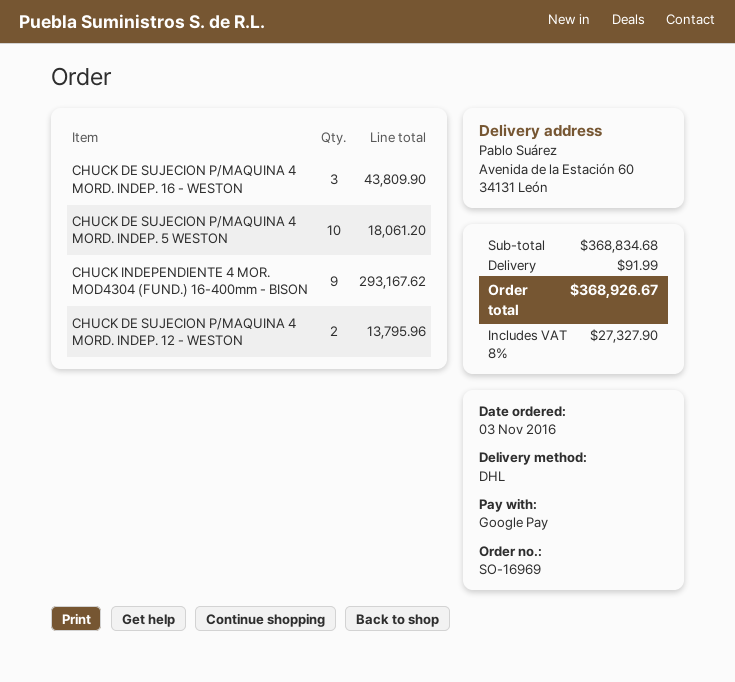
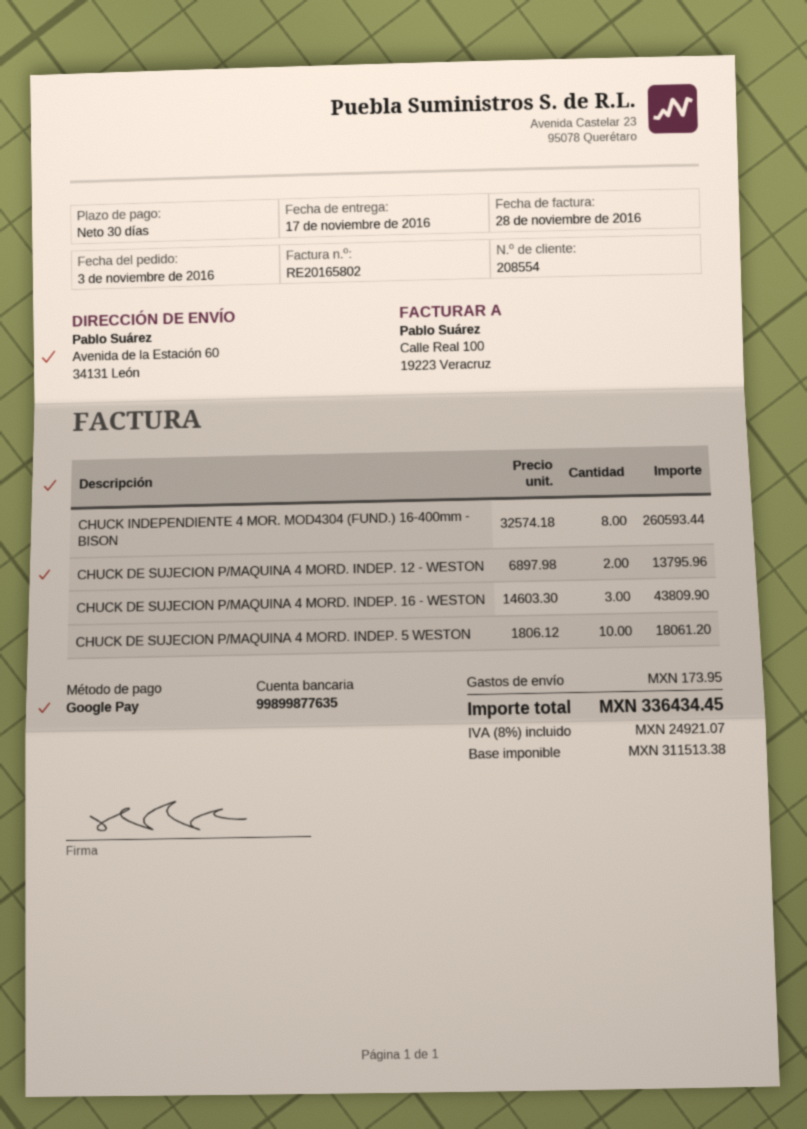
CHUCK INDEPENDIENTE 4 MOR. MOD4304 (FUND.) 16-400mm - BISON: 9 for 293167.62 -> 8 for 260593.44
shipping: 91.99 -> 173.95
tax: 8% = 27327.90 -> 8% = 24921.07
total: 368926.67 -> 336434.45

